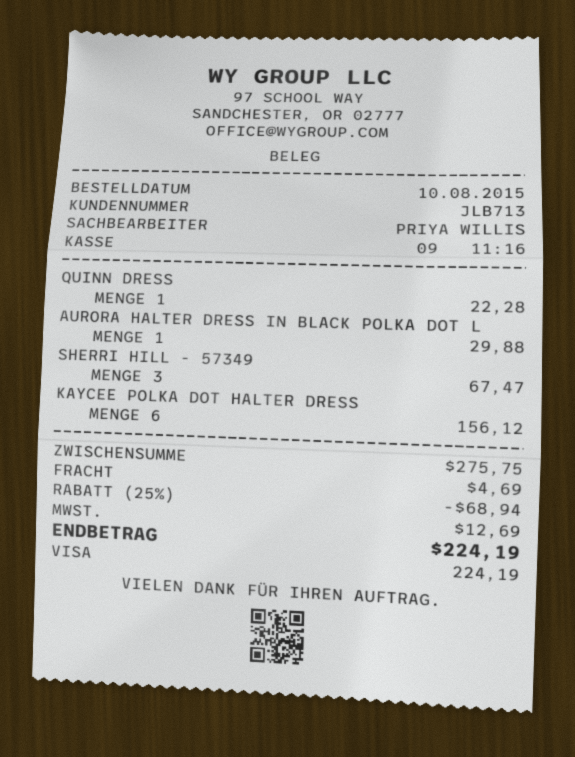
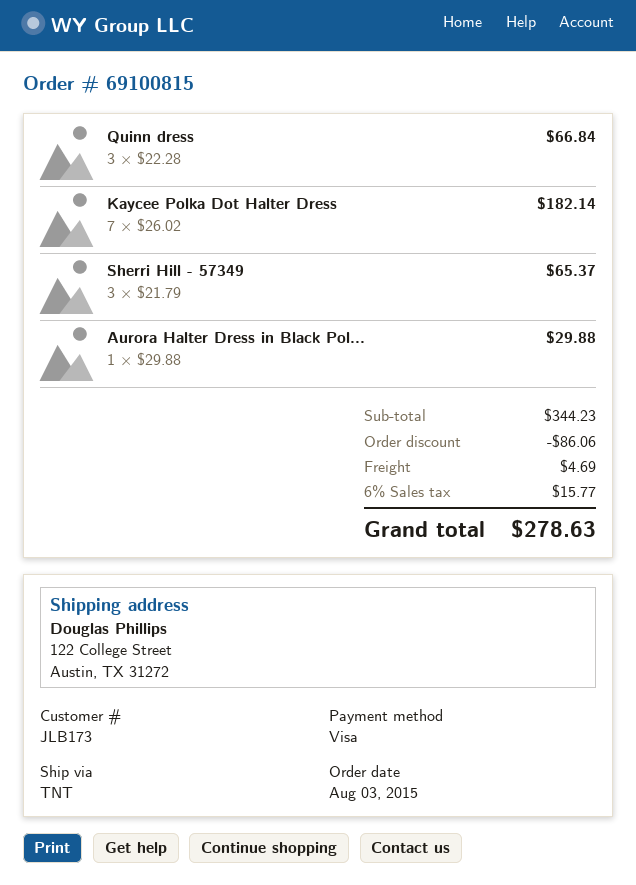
order date: 2015-08-10 -> 2015-08-03
customer number: JLB713 -> JLB173
QUINN DRESS: 1 for 22.28 -> 3 for 66.84
SHERRI HILL - 57349: 3 for 67.47 -> 3 for 65.37
KAYCEE POLKA DOT HALTER DRESS: 6 for 156.12 -> 7 for 182.14
subtotal: 275.75 -> 344.23
discount: 68.94 -> 86.06
tax: 12.69 -> 15.77
total: 224.19 -> 278.63

